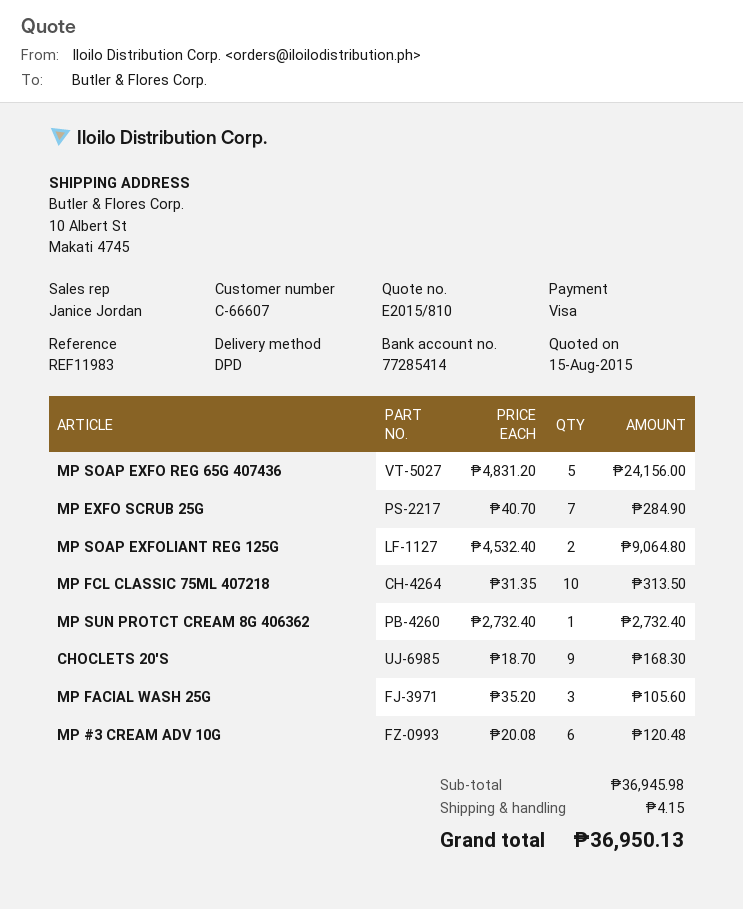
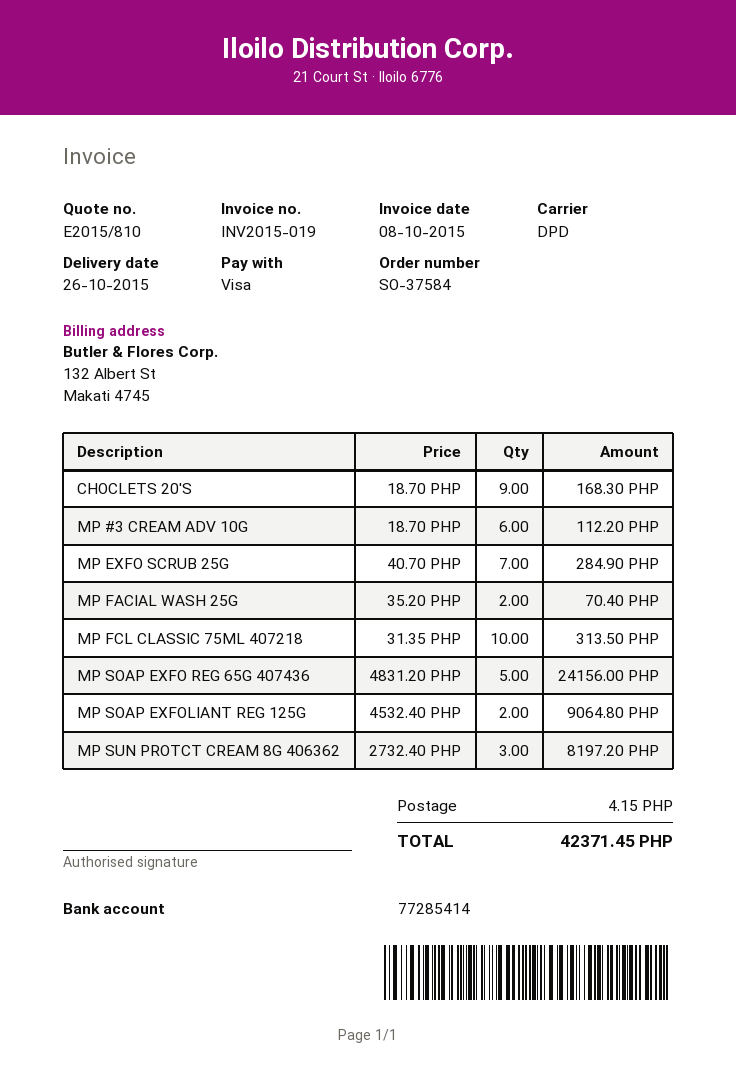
MP SUN PROTCT CREAM 8G 406362: 1 x 2732.40 = 2732.40 -> 3 x 2732.40 = 8197.20
MP FACIAL WASH 25G: 3 x 35.20 = 105.60 -> 2 x 35.20 = 70.40
MP #3 CREAM ADV 10G: 6 x 20.08 = 120.48 -> 6 x 18.70 = 112.20
total: 36950.13 -> 42371.45

